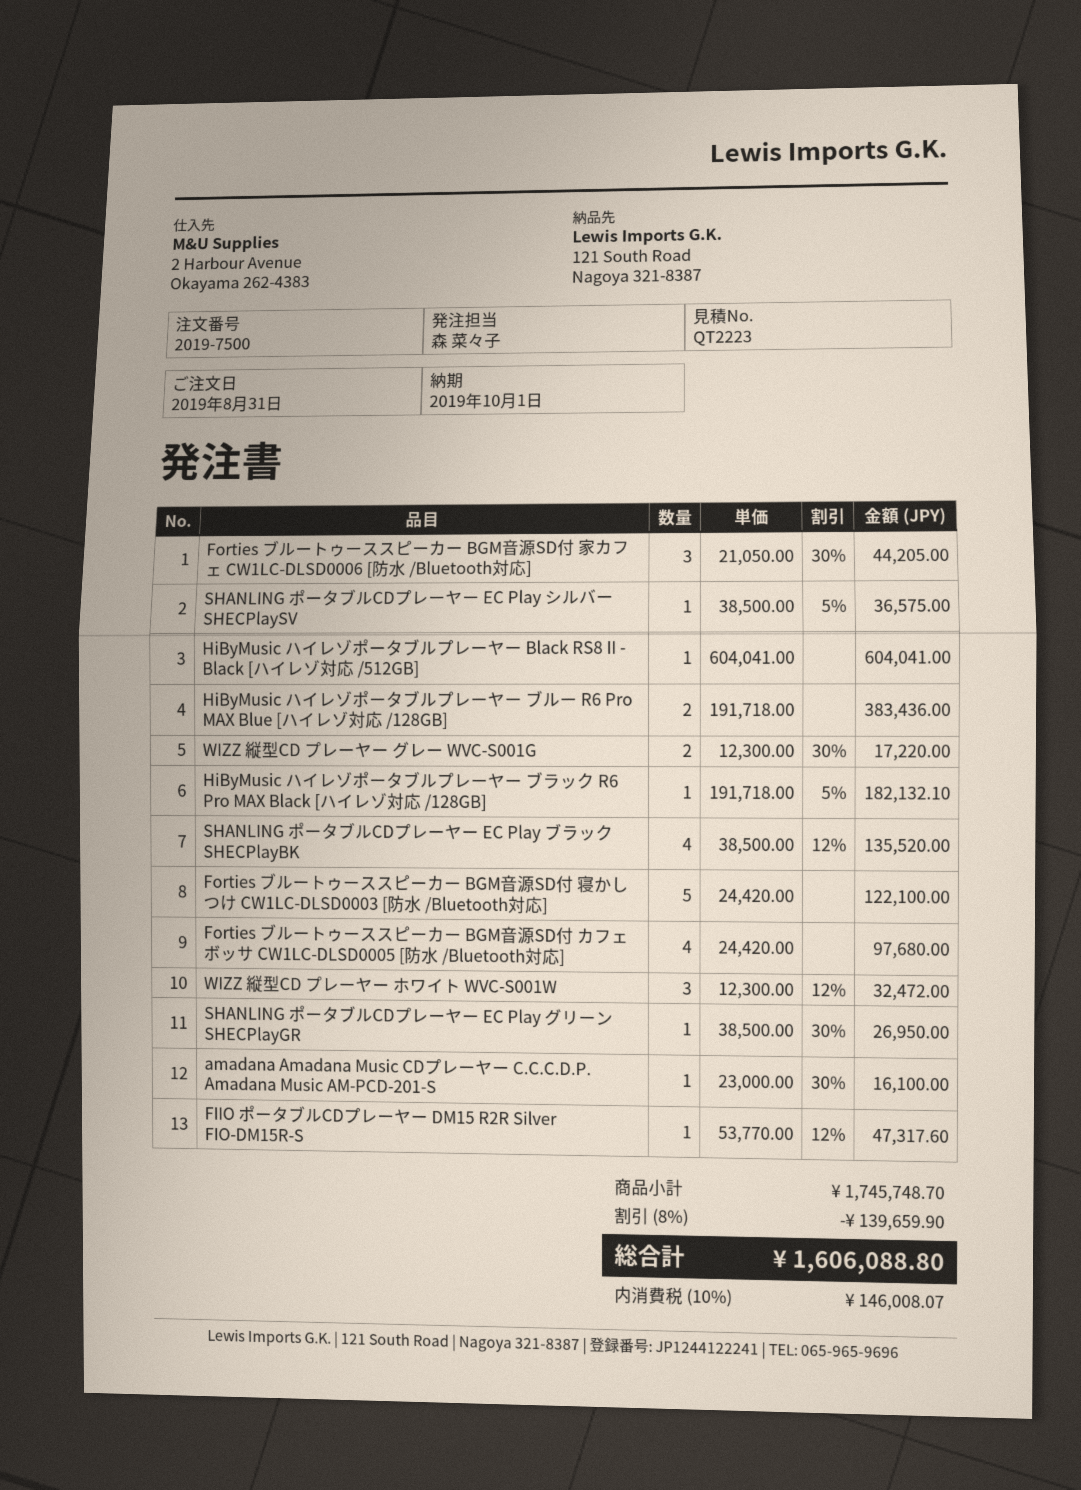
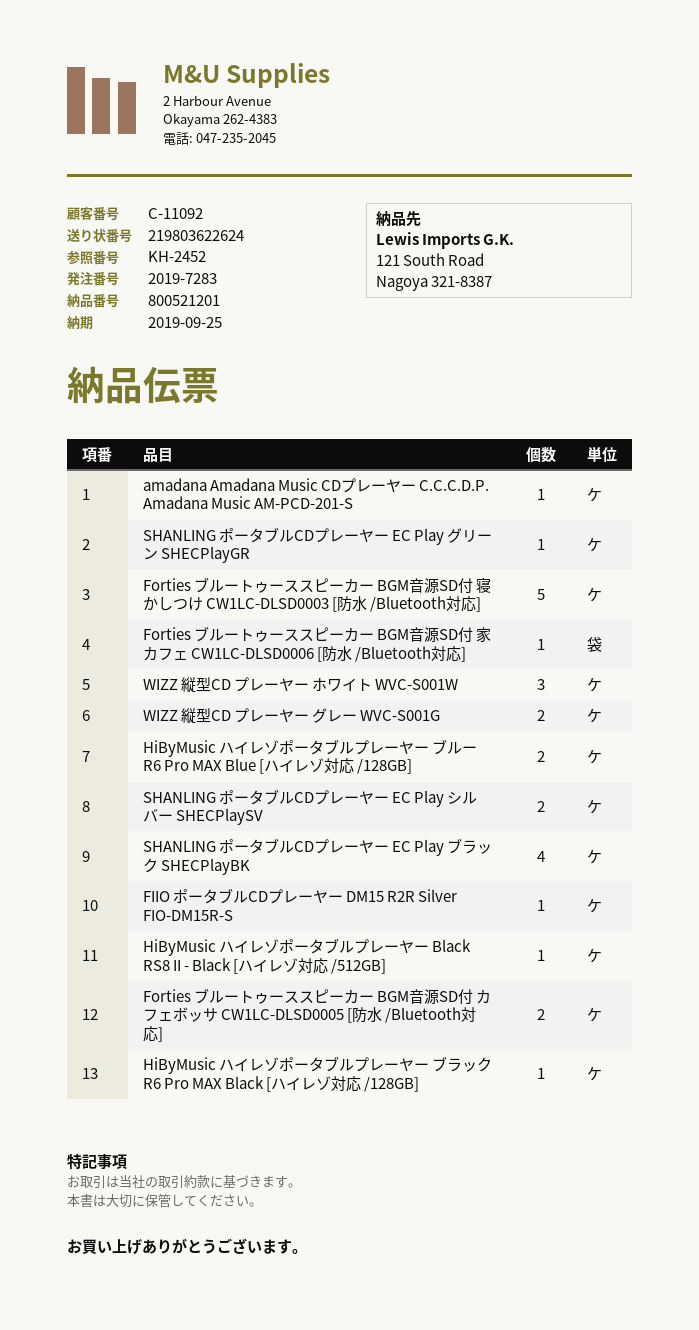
order number: 2019-7500 -> 2019-7283
delivery date: 2019-10-01 -> 2019-09-25
Forties ブルートゥーススピーカー BGM音源SD付 家カフェ CW1LC-DLSD0006 [防水 /Bluetooth対応]: 3 -> 1
SHANLING ポータブルCDプレーヤー EC Play シルバー SHECPlaySV: 1 -> 2
Forties ブルートゥーススピーカー BGM音源SD付 カフェボッサ CW1LC-DLSD0005 [防水 /Bluetooth対応]: 4 -> 2

